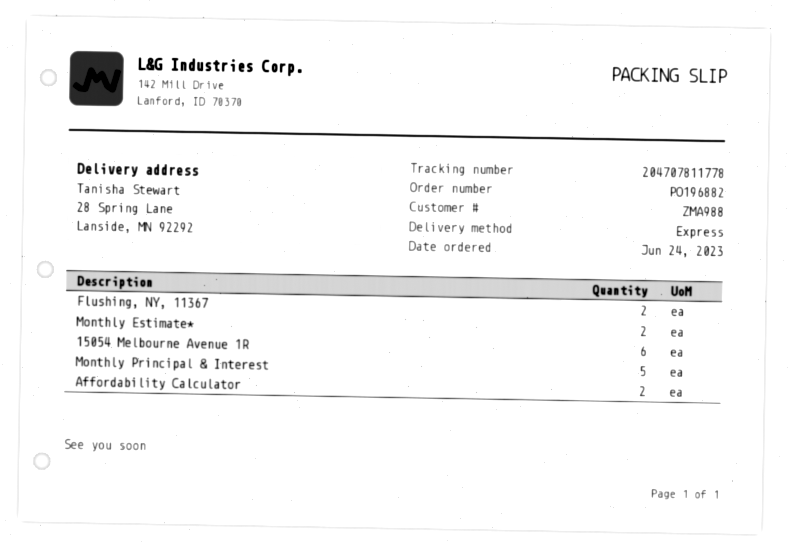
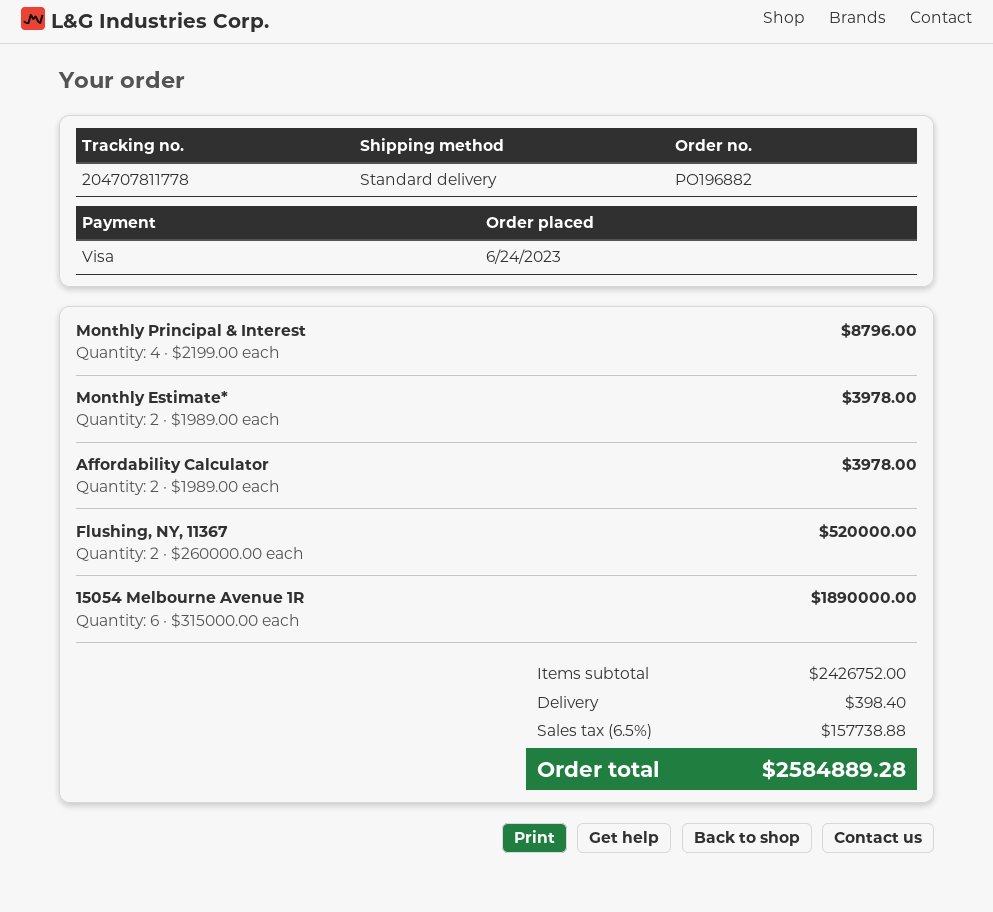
shipping method: express -> standard
Monthly Principal & Interest: 5 -> 4

